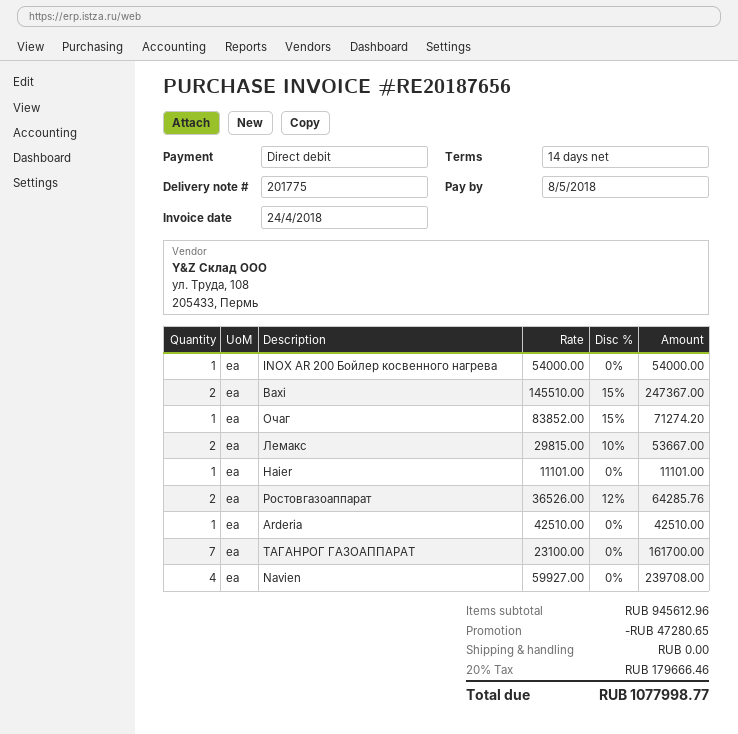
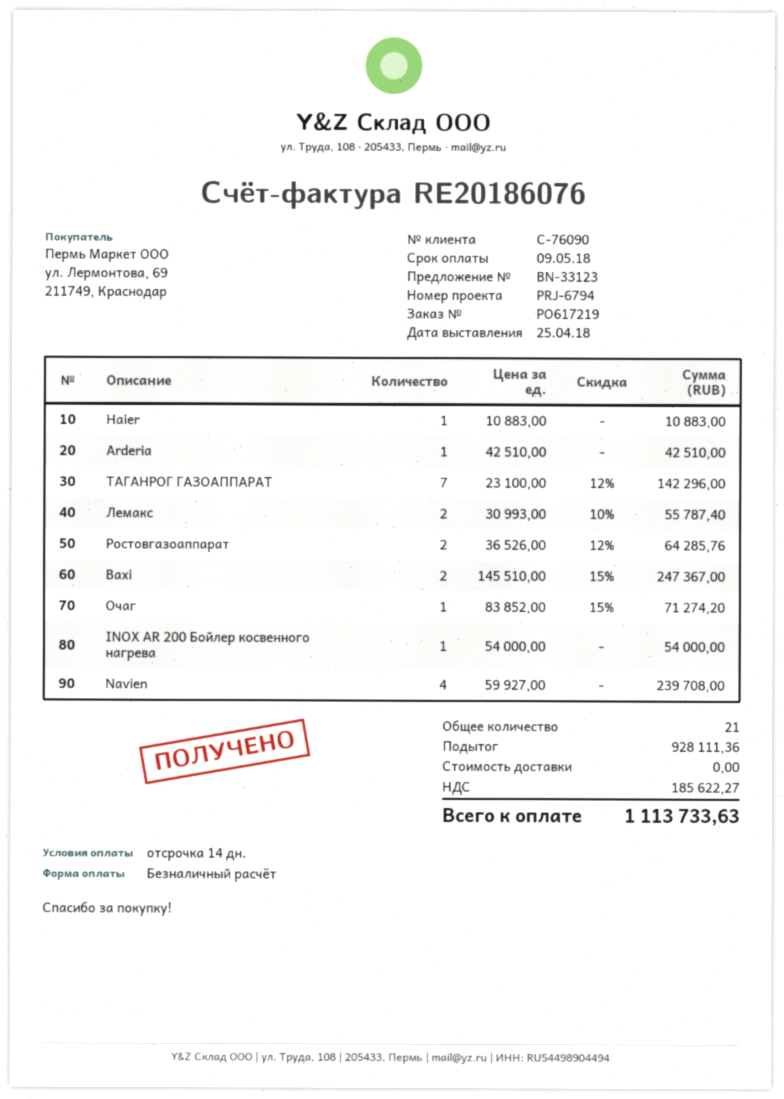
invoice number: RE20187656 -> RE20186076
invoice date: 2018-04-24 -> 2018-04-25
due date: 2018-05-08 -> 2018-05-09
payment method: direct debit -> bank transfer
Лемакс: 2 x 29815.00 - 10% = 53667.00 -> 2 x 30993.00 - 10% = 55787.40
Haier: 1 x 11101.00 = 11101.00 -> 1 x 10883.00 = 10883.00
ТАГАНРОГ ГАЗОАППАРАТ: 7 x 23100.00 = 161700.00 -> 7 x 23100.00 - 12% = 142296.00
subtotal: 945612.96 -> 928111.36
discount: 47280.65 -> none
tax: 179666.46 -> 185622.27
total: 1077998.77 -> 1113733.63

